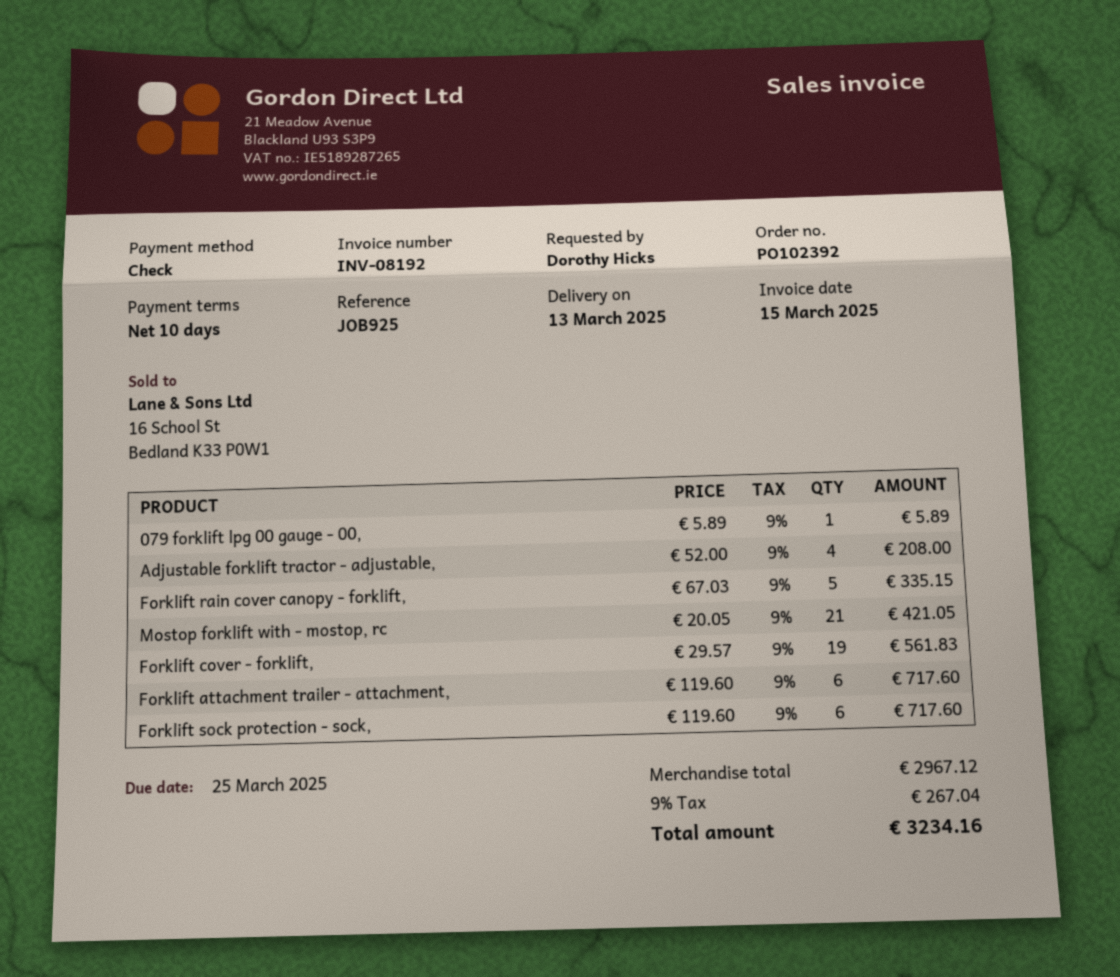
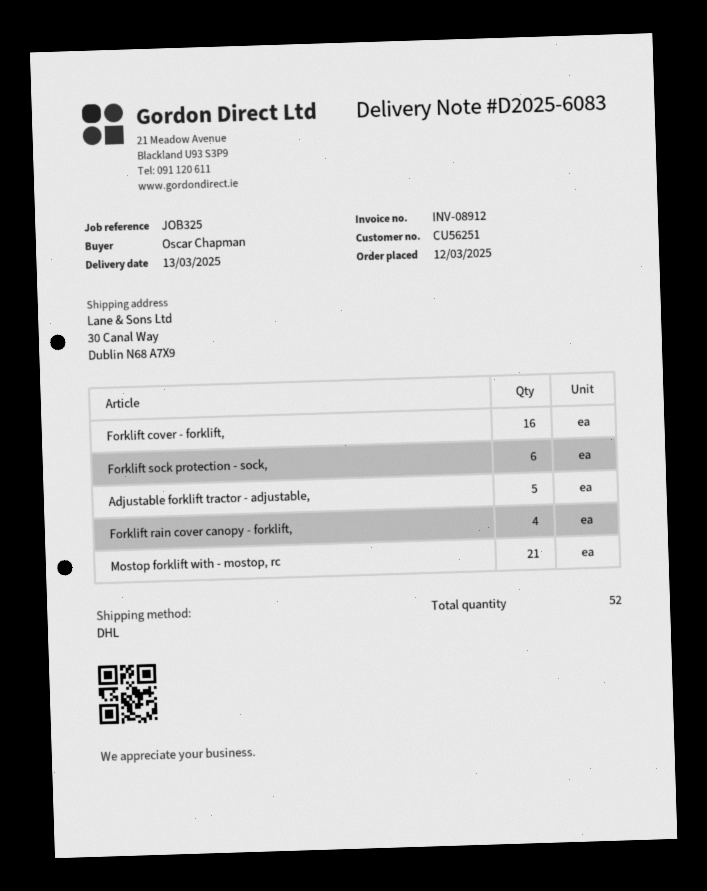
invoice number: INV-08192 -> INV-08912
reference: JOB925 -> JOB325
ordered by: Dorothy Hicks -> Oscar Chapman
079 forklift lpg 00 gauge - 00,: 1 -> none
Adjustable forklift tractor - adjustable,: 4 -> 5
Forklift rain cover canopy - forklift,: 5 -> 4
Forklift cover - forklift,: 19 -> 16
Forklift attachment trailer - attachment,: 6 -> none

